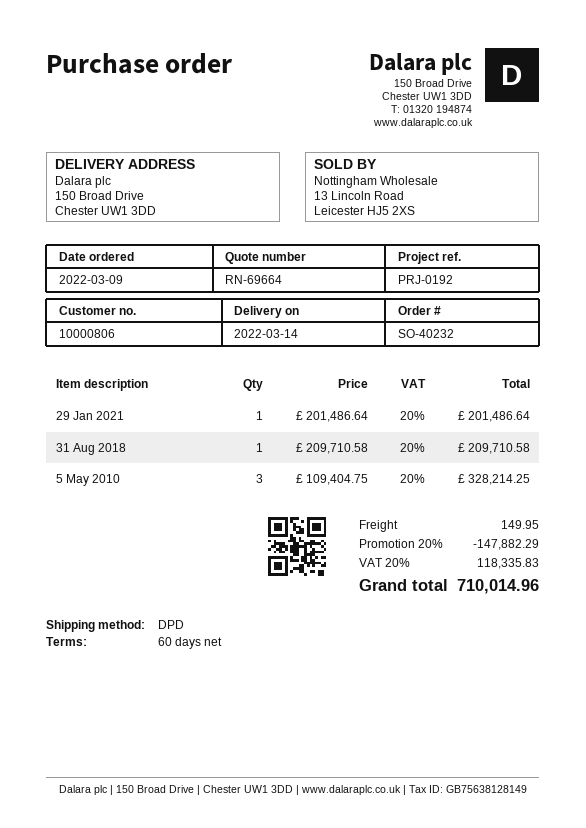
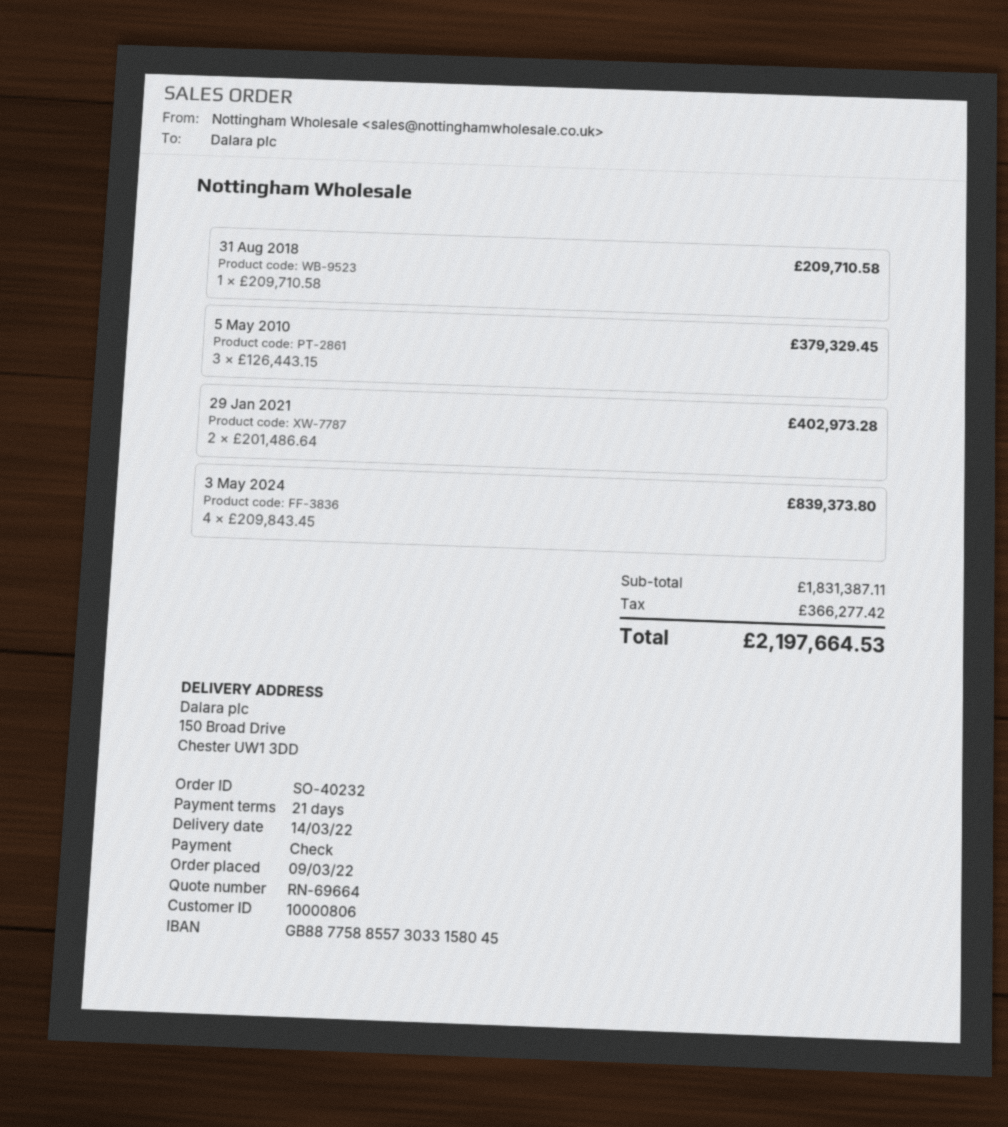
payment terms: 60 days -> 21 days
29 Jan 2021: 1 x 201486.64 = 201486.64 -> 2 x 201486.64 = 402973.28
5 May 2010: 3 x 109404.75 = 328214.25 -> 3 x 126443.15 = 379329.45
3 May 2024: none -> 4 x 209843.45 = 839373.80
discount: 20% = 147882.29 -> none
shipping: 149.95 -> none
tax: 118335.83 -> 366277.42
total: 710014.96 -> 2197664.53

